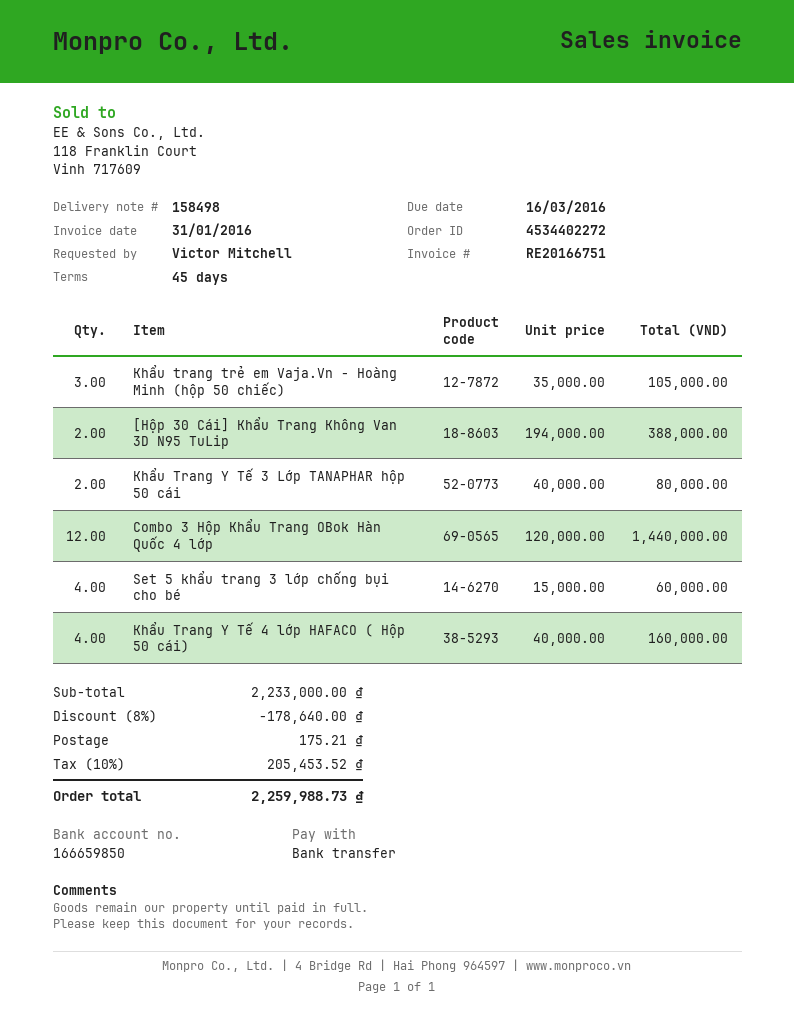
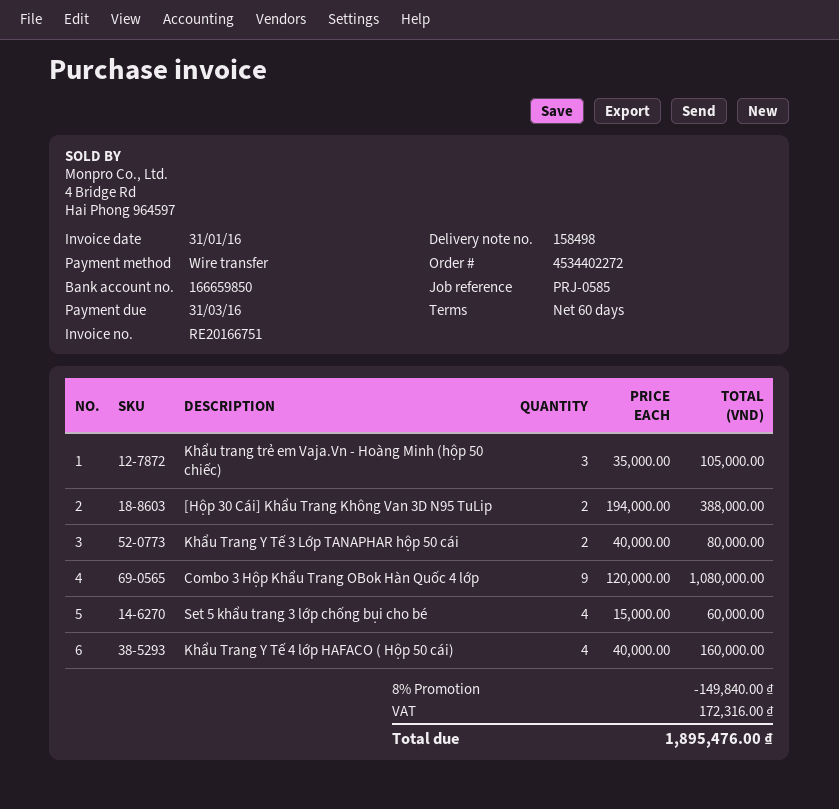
payment terms: 45 days -> 60 days
due date: 2016-03-16 -> 2016-03-31
Combo 3 Hộp Khẩu Trang OBok Hàn Quốc 4 lớp: 12 x 120000.00 = 1440000.00 -> 9 x 120000.00 = 1080000.00
discount: 8% = 178640.00 -> 8% = 149840.00
shipping: 175.21 -> none
tax: 205453.52 -> 172316.00
total: 2259988.73 -> 1895476.00

